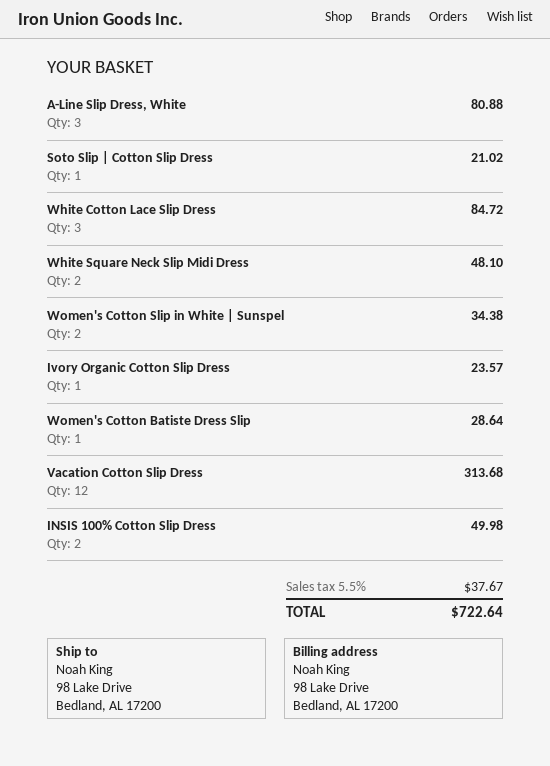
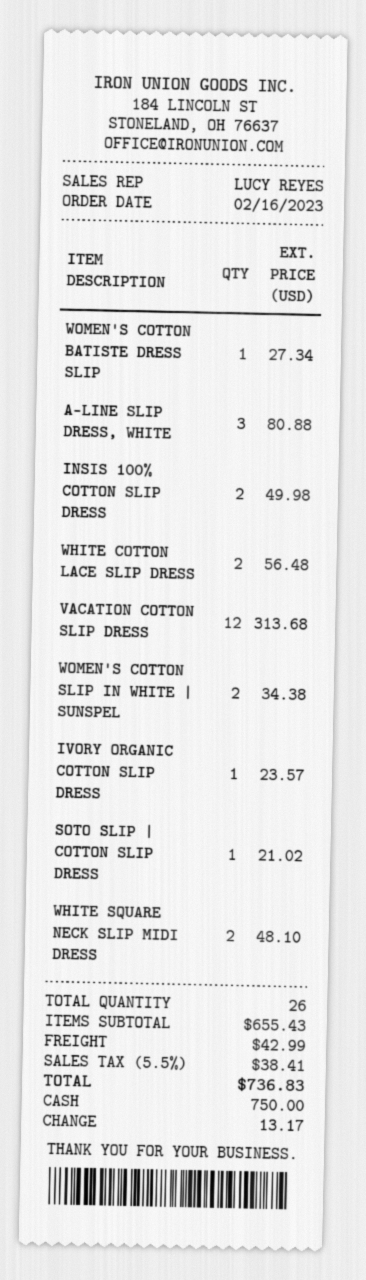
White Cotton Lace Slip Dress: 3 for 84.72 -> 2 for 56.48
Women's Cotton Batiste Dress Slip: 1 for 28.64 -> 1 for 27.34
shipping: none -> 42.99
tax: 5.5% = 37.67 -> 5.5% = 38.41
total: 722.64 -> 736.83

